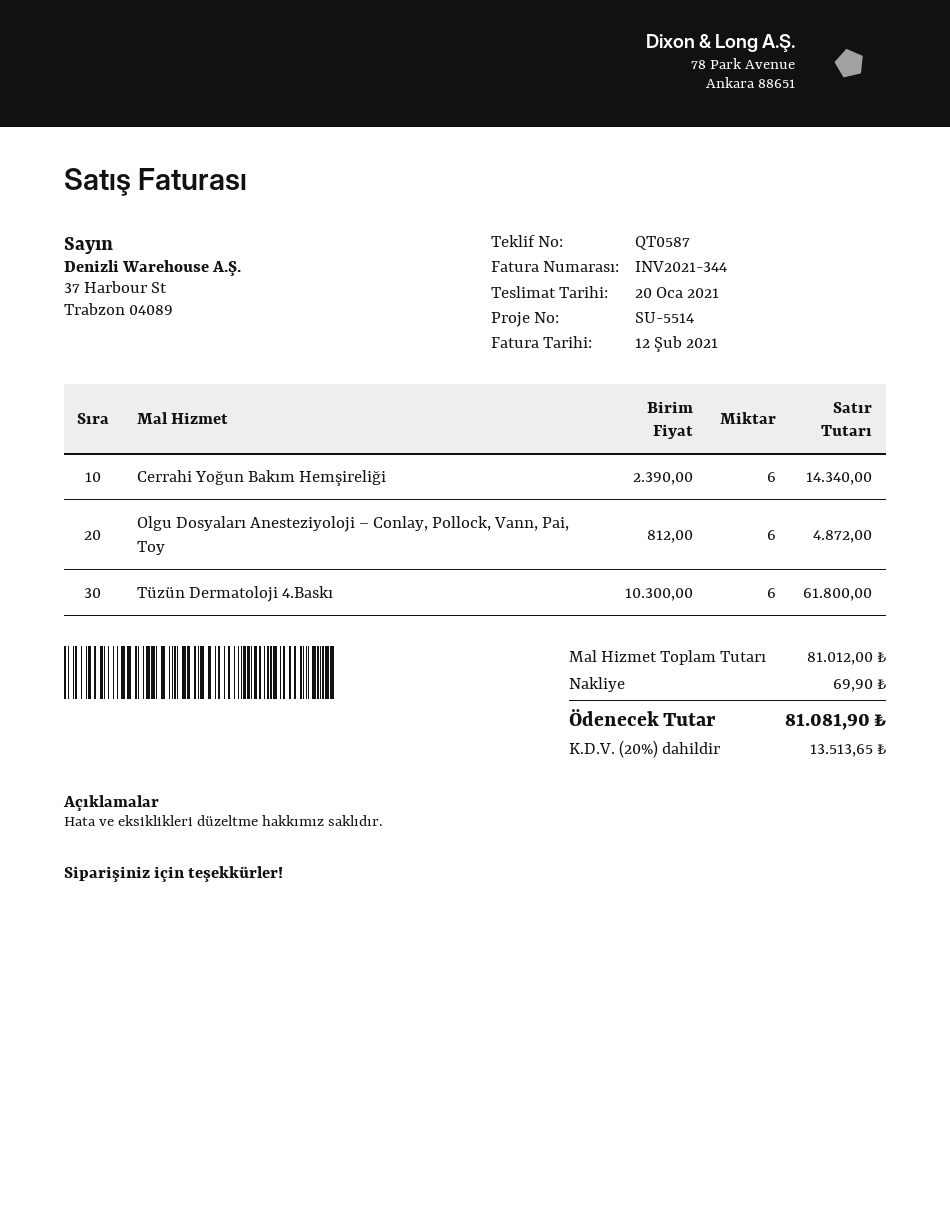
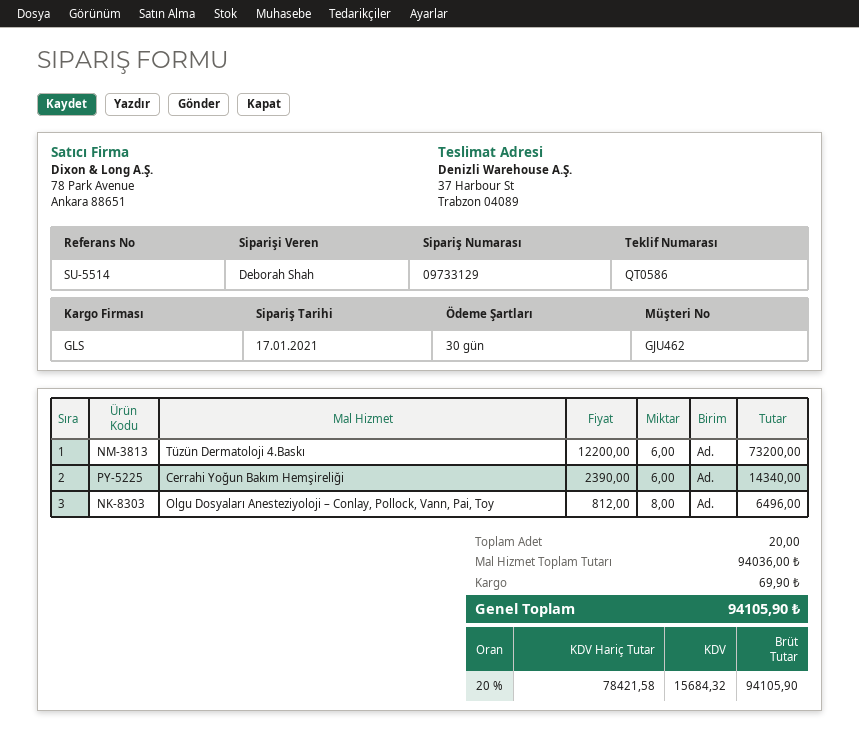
quote number: QT0587 -> QT0586
Olgu Dosyaları Anesteziyoloji – Conlay, Pollock, Vann, Pai, Toy: 6 x 812.00 = 4872.00 -> 8 x 812.00 = 6496.00
Tüzün Dermatoloji 4.Baskı: 6 x 10300.00 = 61800.00 -> 6 x 12200.00 = 73200.00
subtotal: 81012.00 -> 94036.00
tax: 20% = 13513.65 -> 20% = 15684.32
total: 81081.90 -> 94105.90

